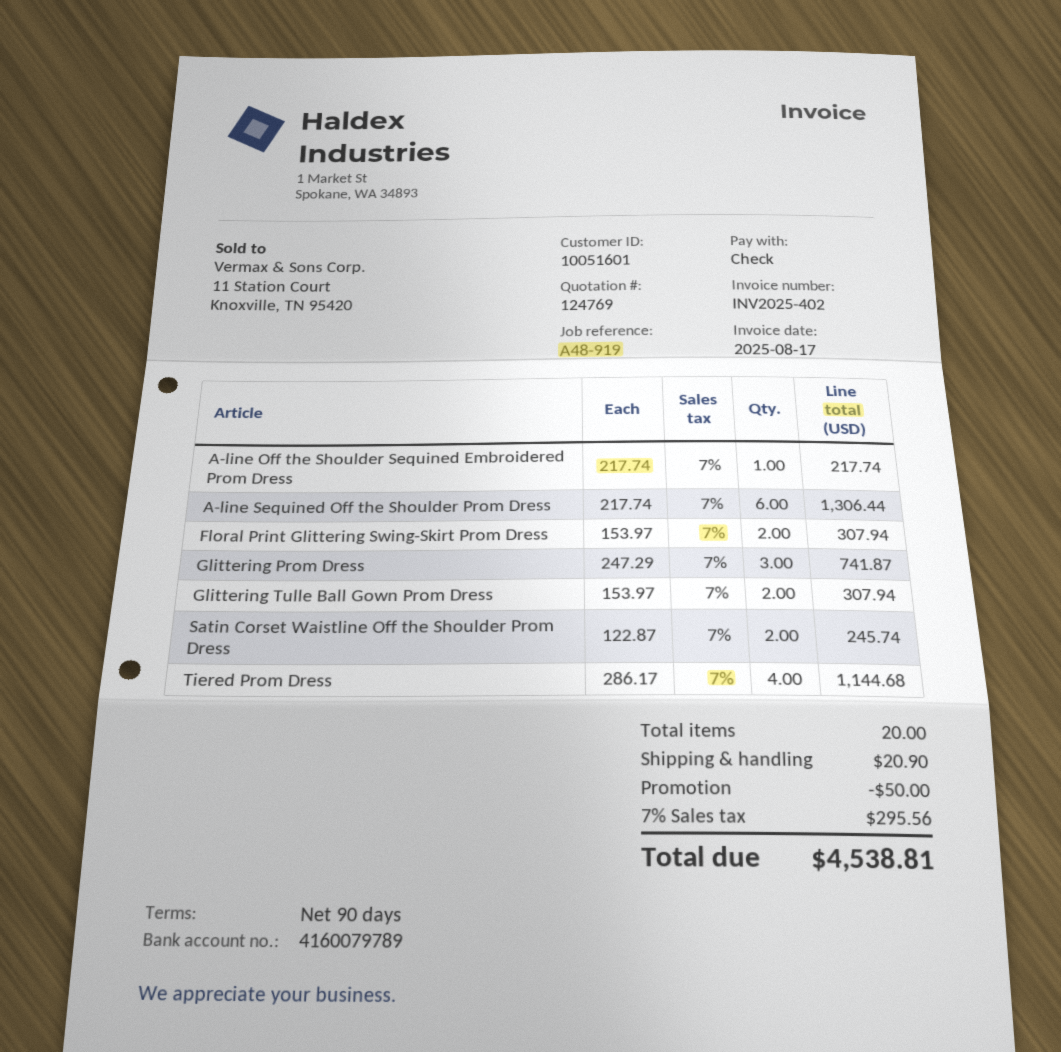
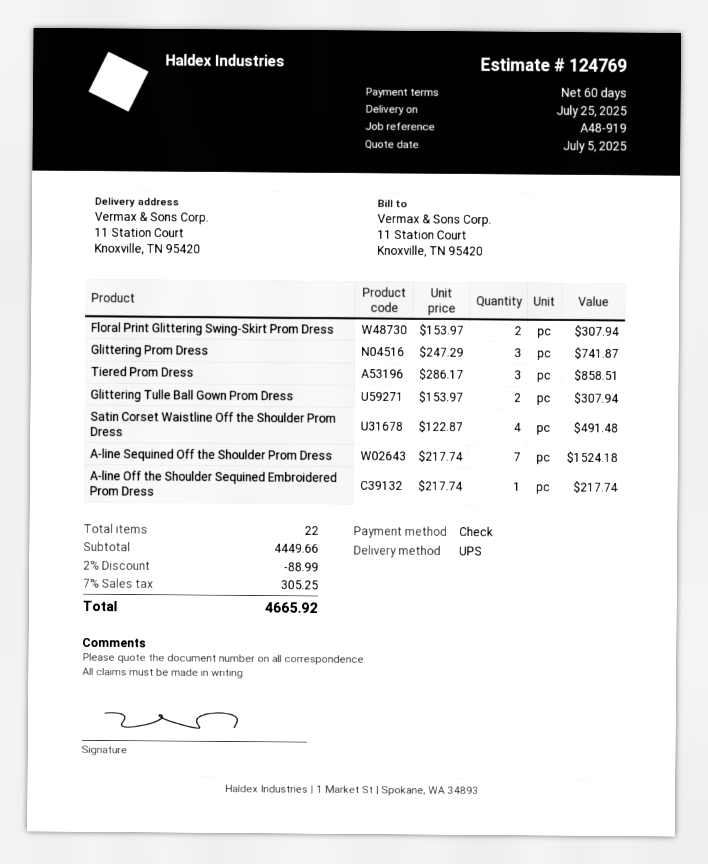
payment terms: 90 days -> 60 days
A-line Sequined Off the Shoulder Prom Dress: 6 x 217.74 = 1306.44 -> 7 x 217.74 = 1524.18
Satin Corset Waistline Off the Shoulder Prom Dress: 2 x 122.87 = 245.74 -> 4 x 122.87 = 491.48
Tiered Prom Dress: 4 x 286.17 = 1144.68 -> 3 x 286.17 = 858.51
total quantity: 20 -> 22
discount: 50.00 -> 88.99
shipping: 20.90 -> none
tax: 7% = 295.56 -> 7% = 305.25
total: 4538.81 -> 4665.92

